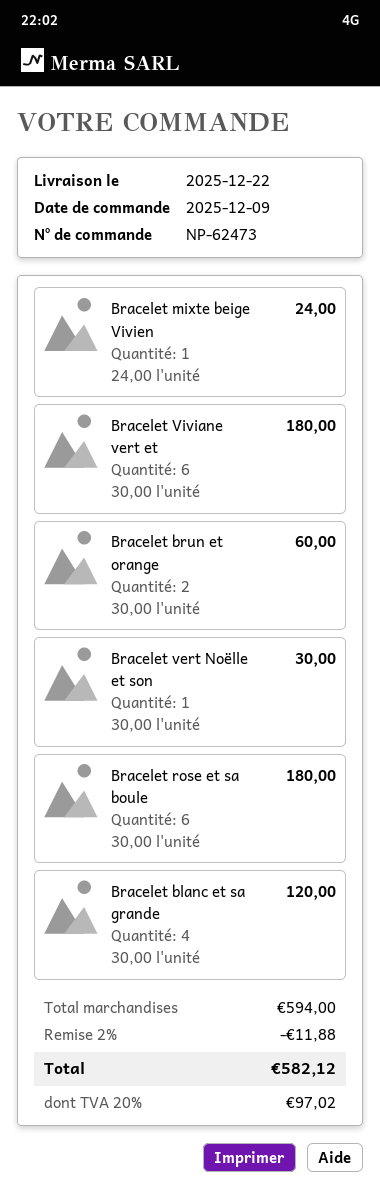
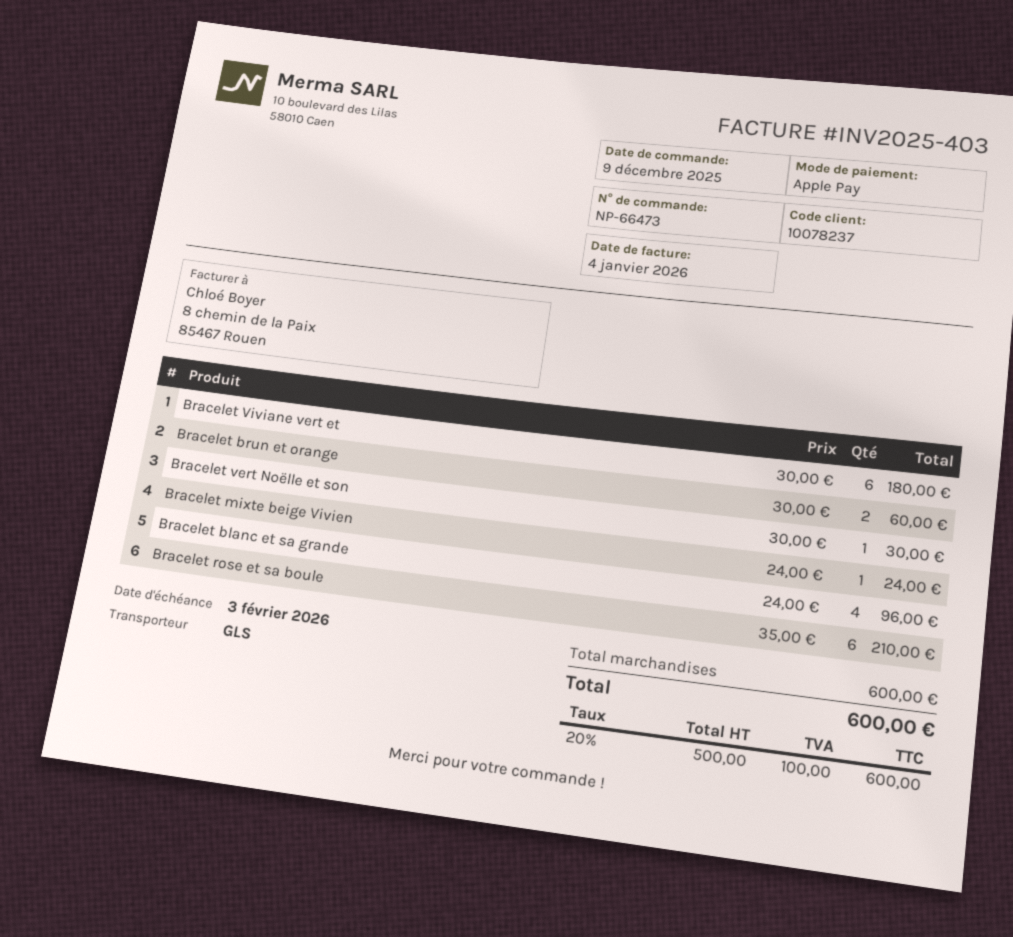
order number: NP-62473 -> NP-66473
Bracelet rose et sa boule: 6 x 30.00 = 180.00 -> 6 x 35.00 = 210.00
Bracelet blanc et sa grande: 4 x 30.00 = 120.00 -> 4 x 24.00 = 96.00
subtotal: 594.00 -> 600.00
discount: 2% = 11.88 -> none
tax: 20% = 97.02 -> 20% = 100.00
total: 582.12 -> 600.00

